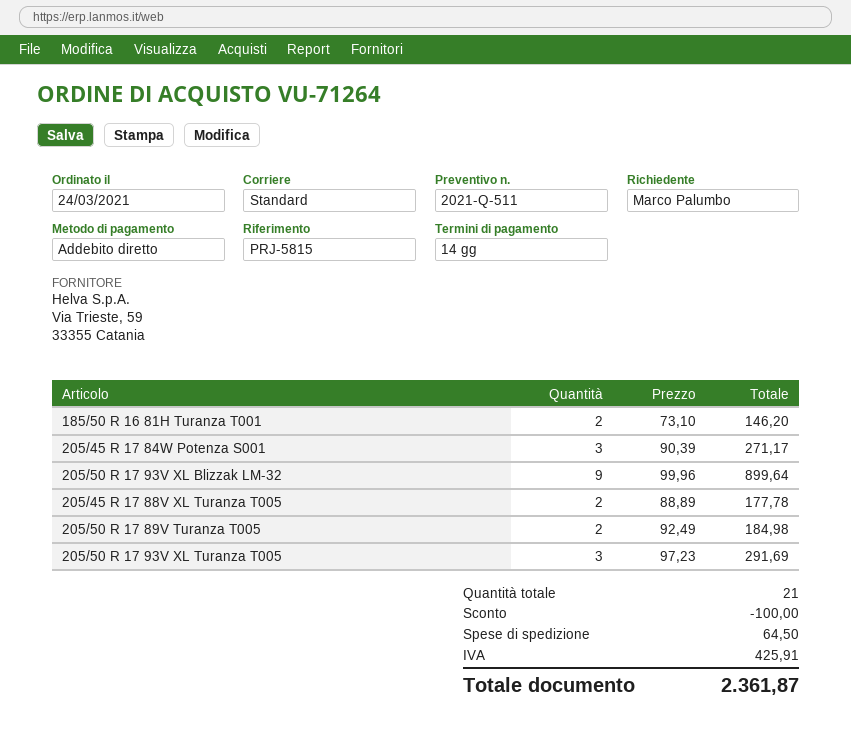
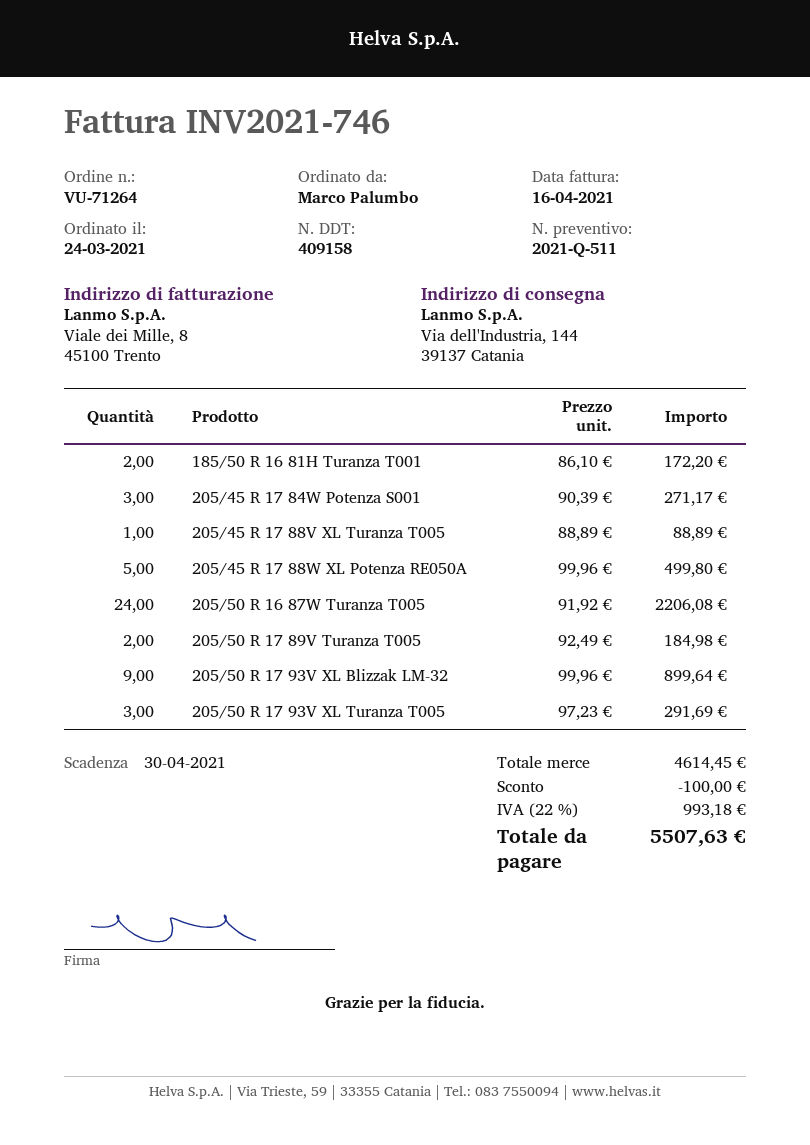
185/50 R 16 81H Turanza T001: 2 x 73.10 = 146.20 -> 2 x 86.10 = 172.20
205/45 R 17 88V XL Turanza T005: 2 x 88.89 = 177.78 -> 1 x 88.89 = 88.89
205/45 R 17 88W XL Potenza RE050A: none -> 5 x 99.96 = 499.80
205/50 R 16 87W Turanza T005: none -> 24 x 91.92 = 2206.08
shipping: 64.50 -> none
tax: 425.91 -> 993.18
total: 2361.87 -> 5507.63

